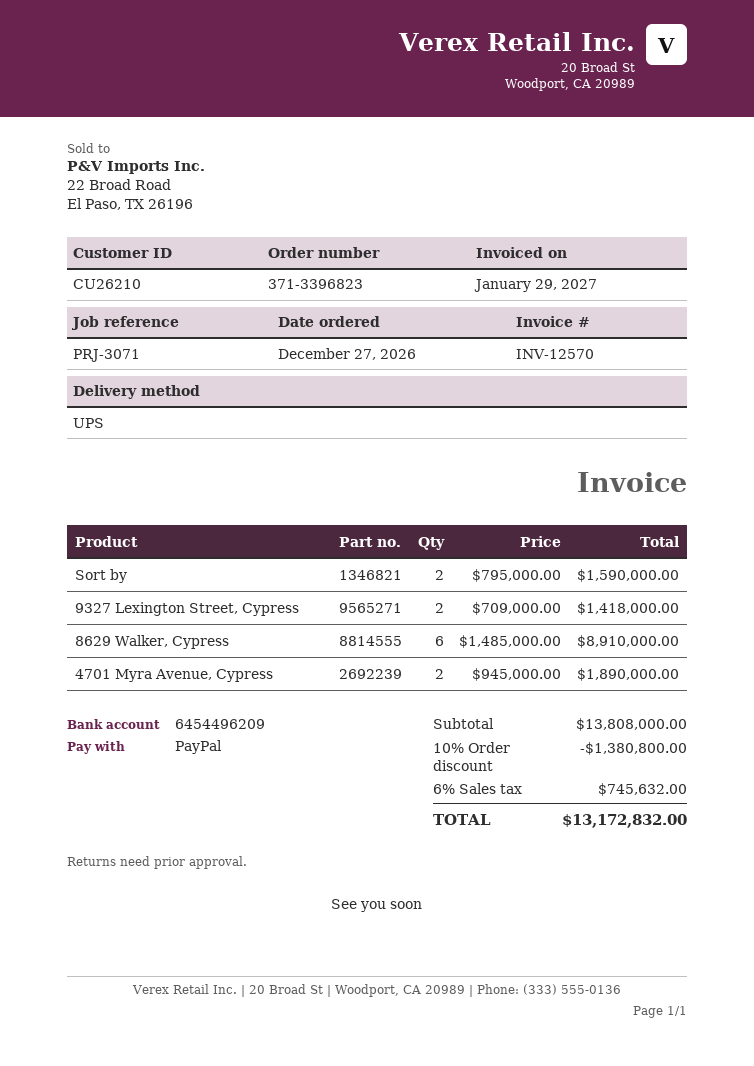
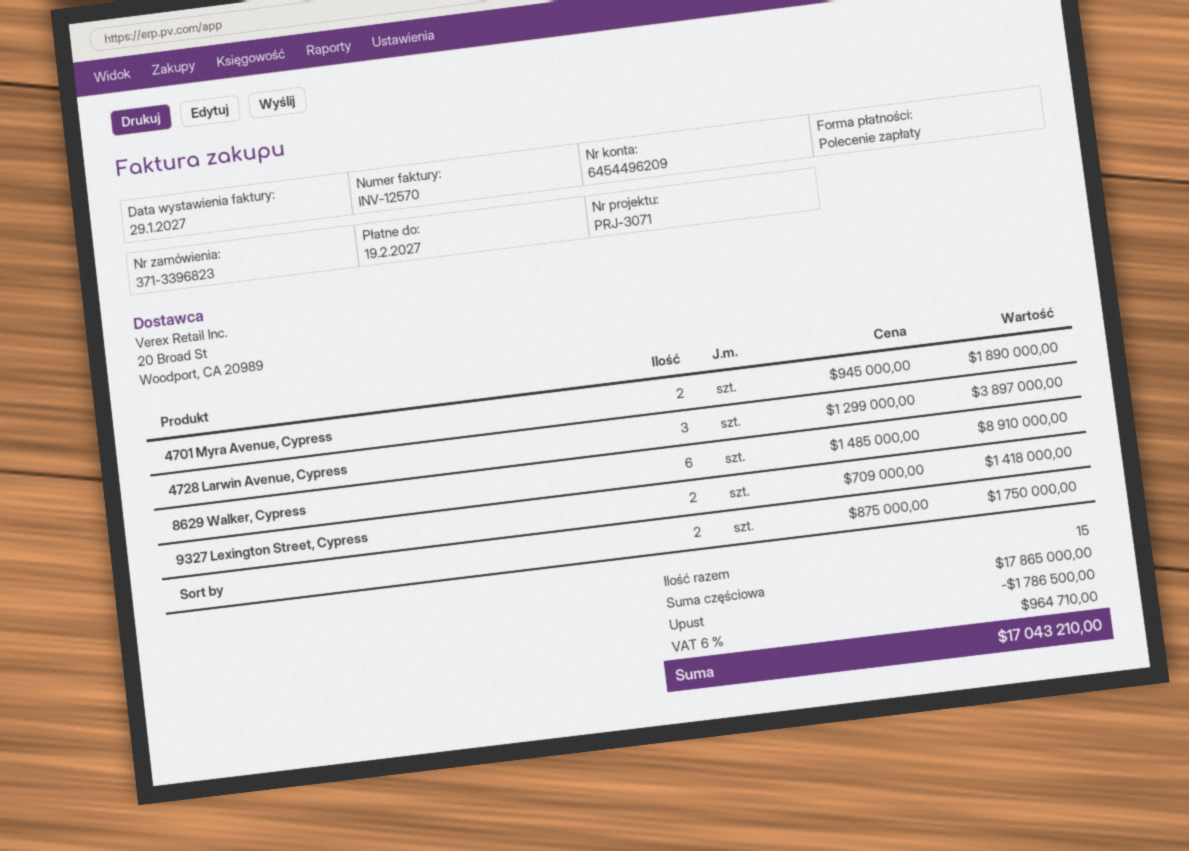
payment method: PayPal -> direct debit
Sort by: 2 x 795000.00 = 1590000.00 -> 2 x 875000.00 = 1750000.00
4728 Larwin Avenue, Cypress: none -> 3 x 1299000.00 = 3897000.00
subtotal: 13808000.00 -> 17865000.00
discount: 1380800.00 -> 1786500.00
tax: 6% = 745632.00 -> 6% = 964710.00
total: 13172832.00 -> 17043210.00

